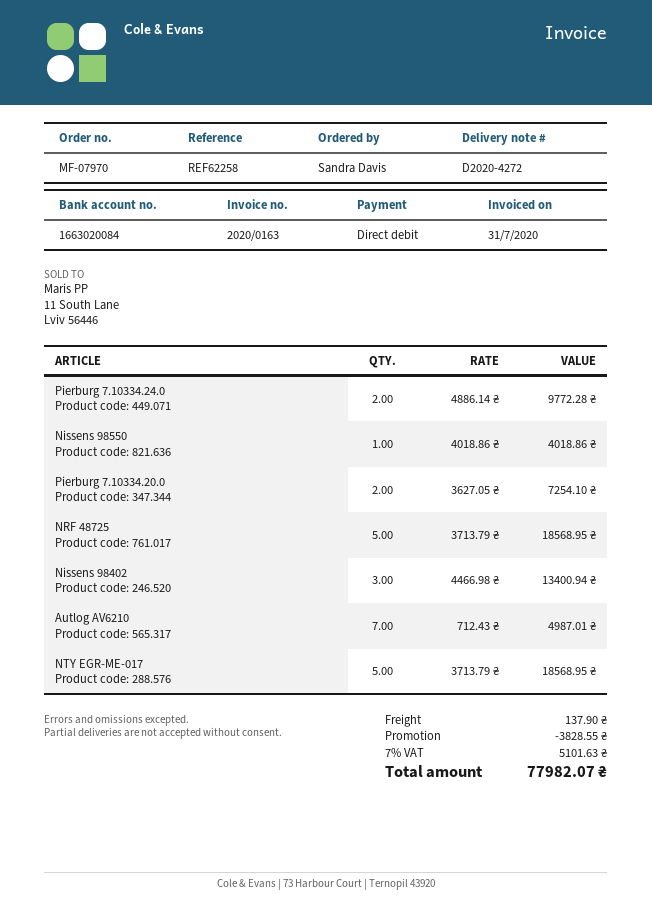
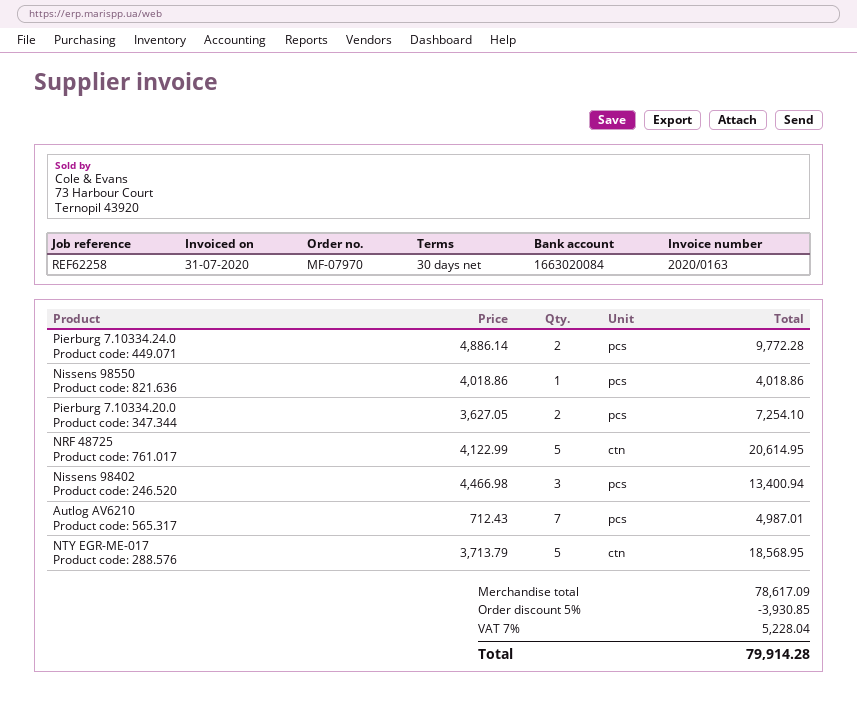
NRF 48725: 5 x 3713.79 = 18568.95 -> 5 x 4122.99 = 20614.95
discount: 3828.55 -> 3930.85
shipping: 137.90 -> none
tax: 7% = 5101.63 -> 7% = 5228.04
total: 77982.07 -> 79914.28

